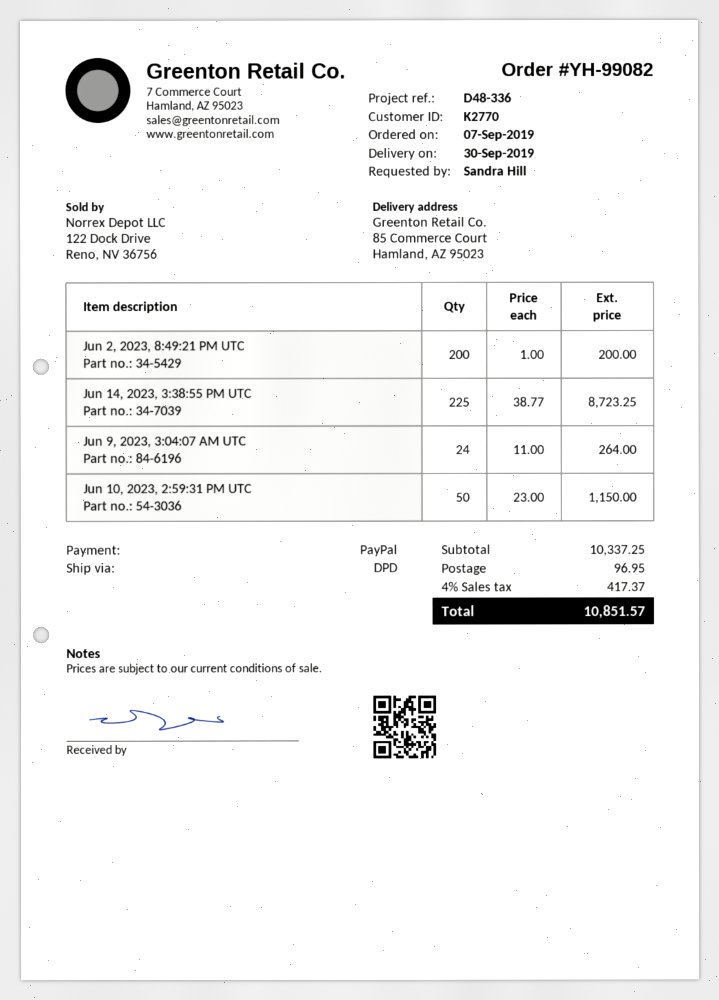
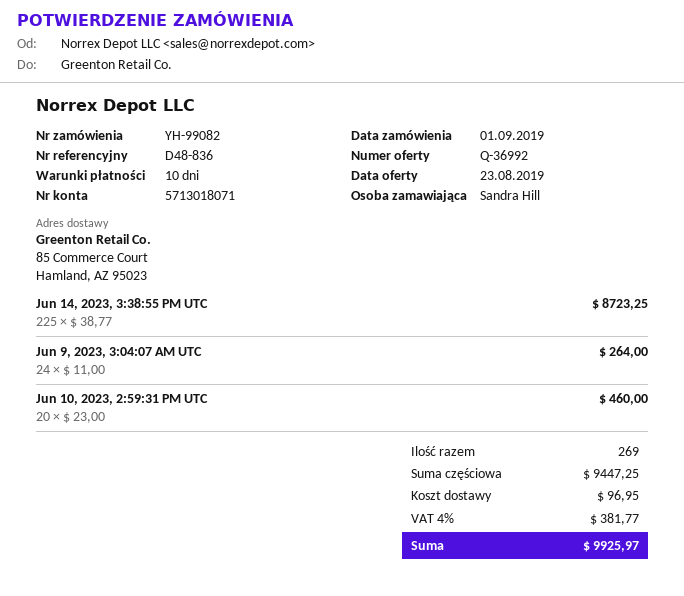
order date: 2019-09-07 -> 2019-09-01
reference: D48-336 -> D48-836
Jun 2, 2023, 8:49:21 PM UTC: 200 x 1.00 = 200.00 -> none
Jun 10, 2023, 2:59:31 PM UTC: 50 x 23.00 = 1150.00 -> 20 x 23.00 = 460.00
subtotal: 10337.25 -> 9447.25
tax: 4% = 417.37 -> 4% = 381.77
total: 10851.57 -> 9925.97

